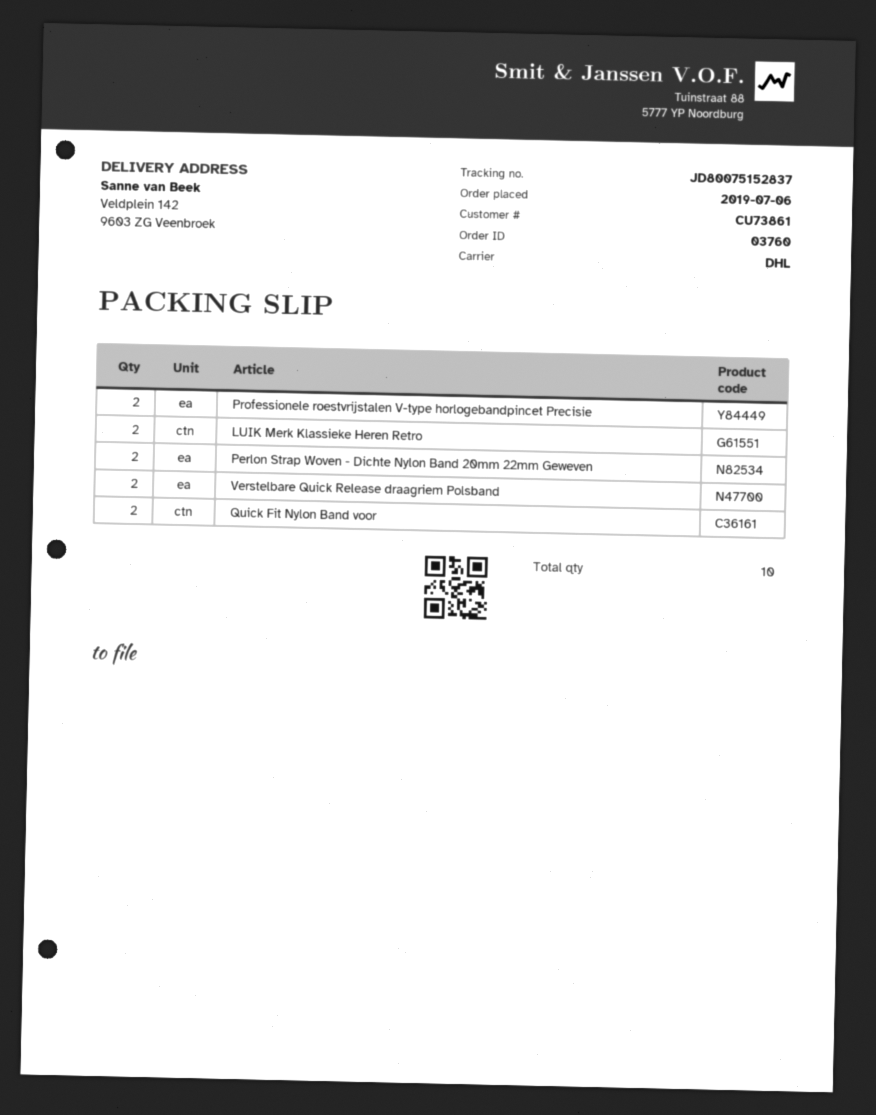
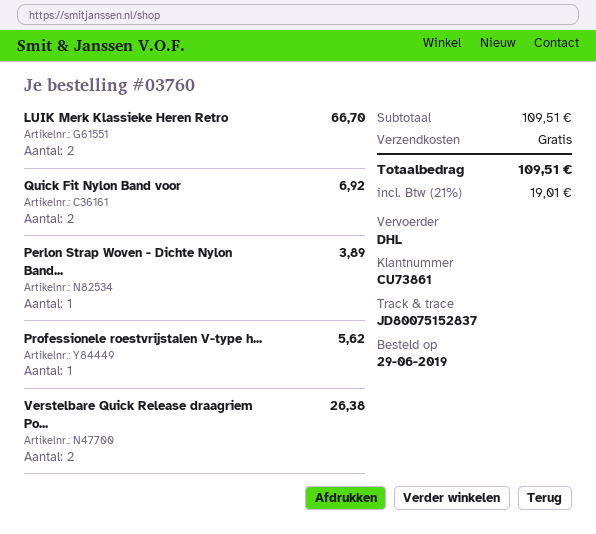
order date: 2019-07-06 -> 2019-06-29
Professionele roestvrijstalen V-type horlogebandpincet Precisie: 2 -> 1
Perlon Strap Woven - Dichte Nylon Band 20mm 22mm Geweven: 2 -> 1

